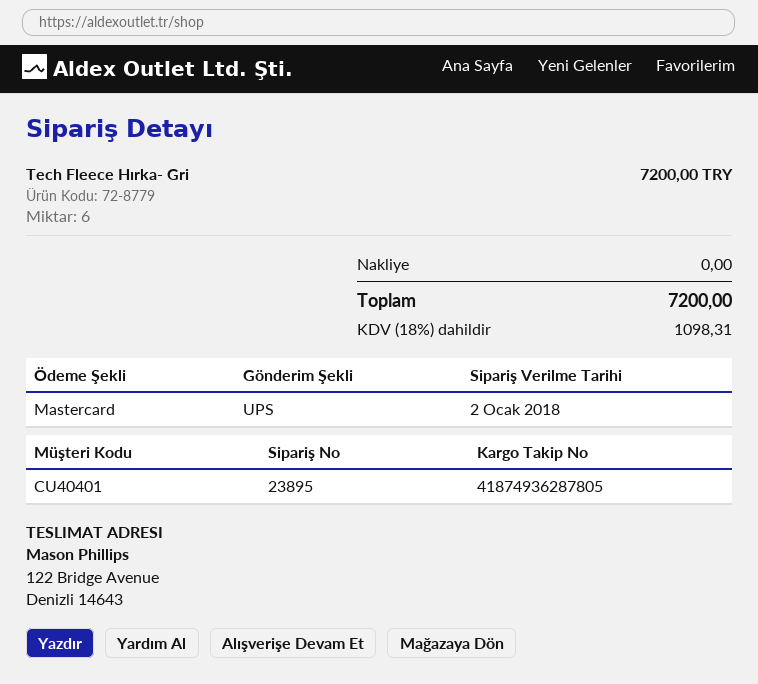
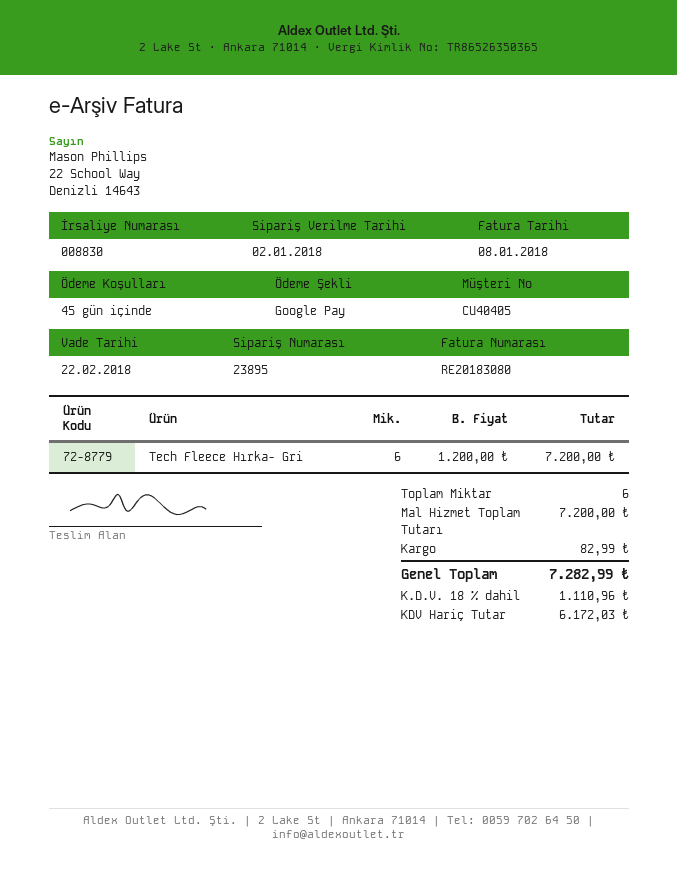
customer number: CU40401 -> CU40405
payment method: Mastercard -> Google Pay
shipping: 0.00 -> 82.99
tax: 18% = 1098.31 -> 18% = 1110.96
total: 7200.00 -> 7282.99

